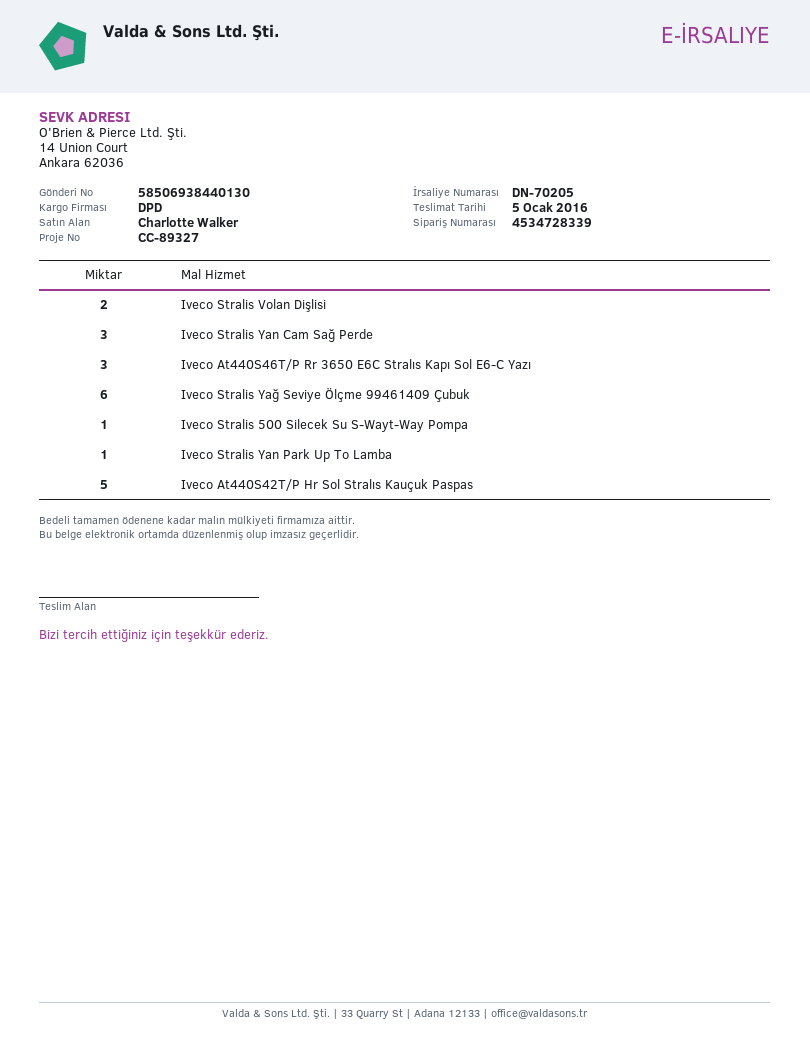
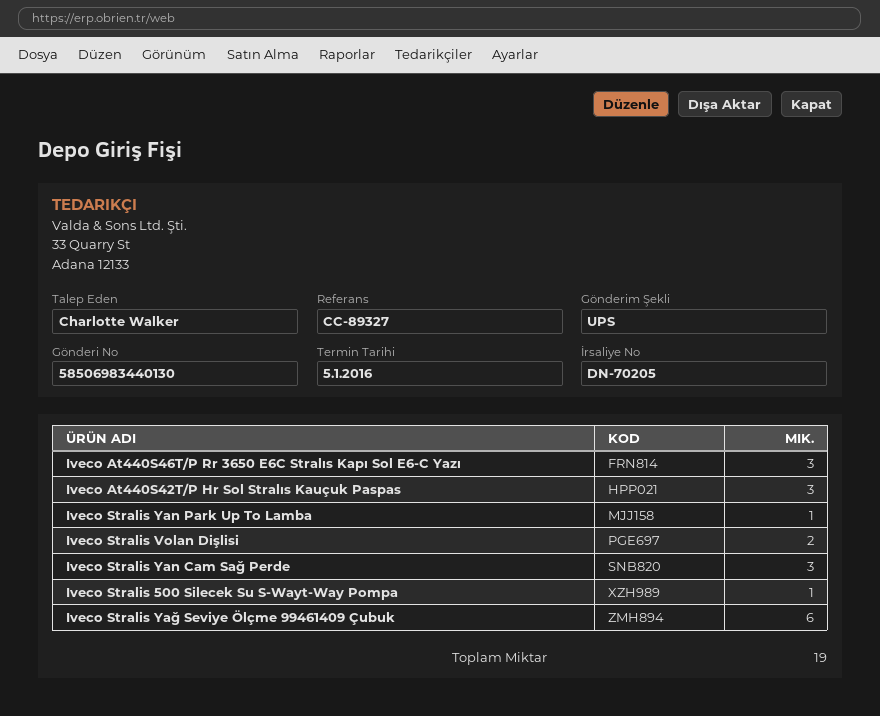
shipping method: DPD -> UPS
tracking number: 58506938440130 -> 58506983440130
Iveco At440S42T/P Hr Sol Stralıs Kauçuk Paspas: 5 -> 3

